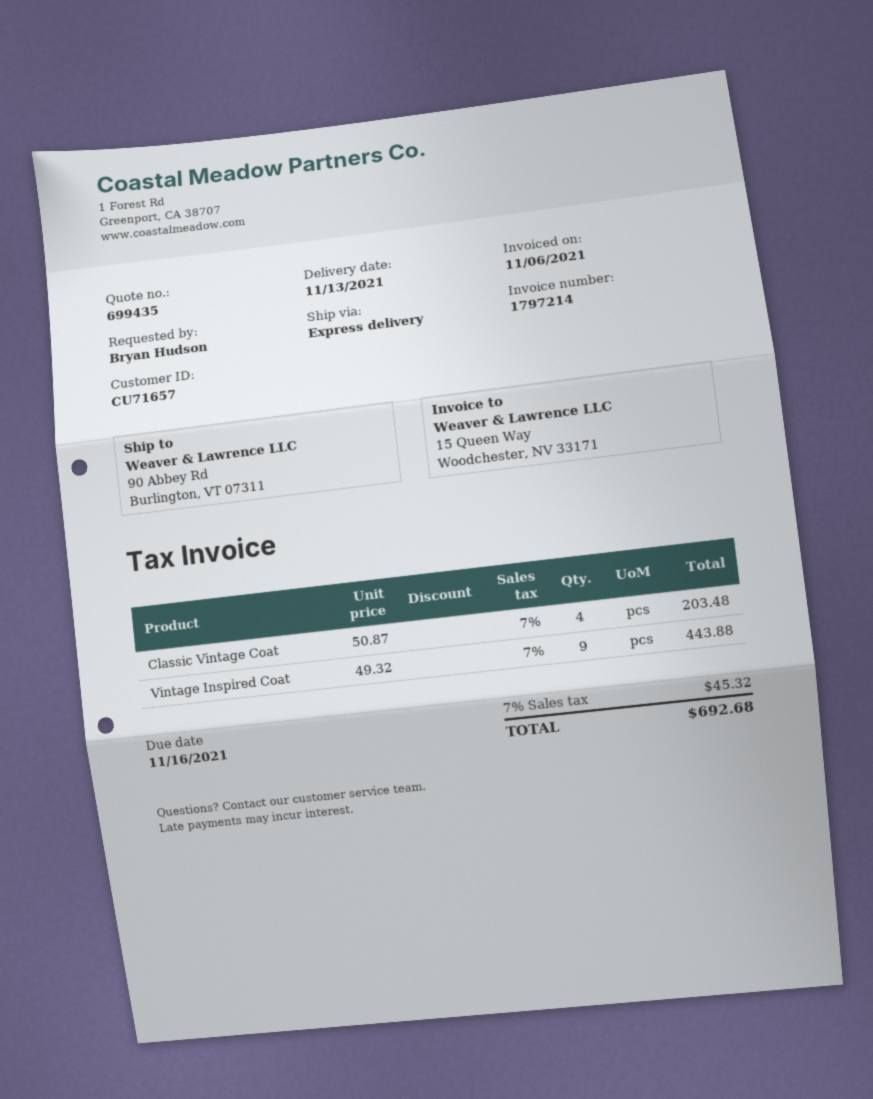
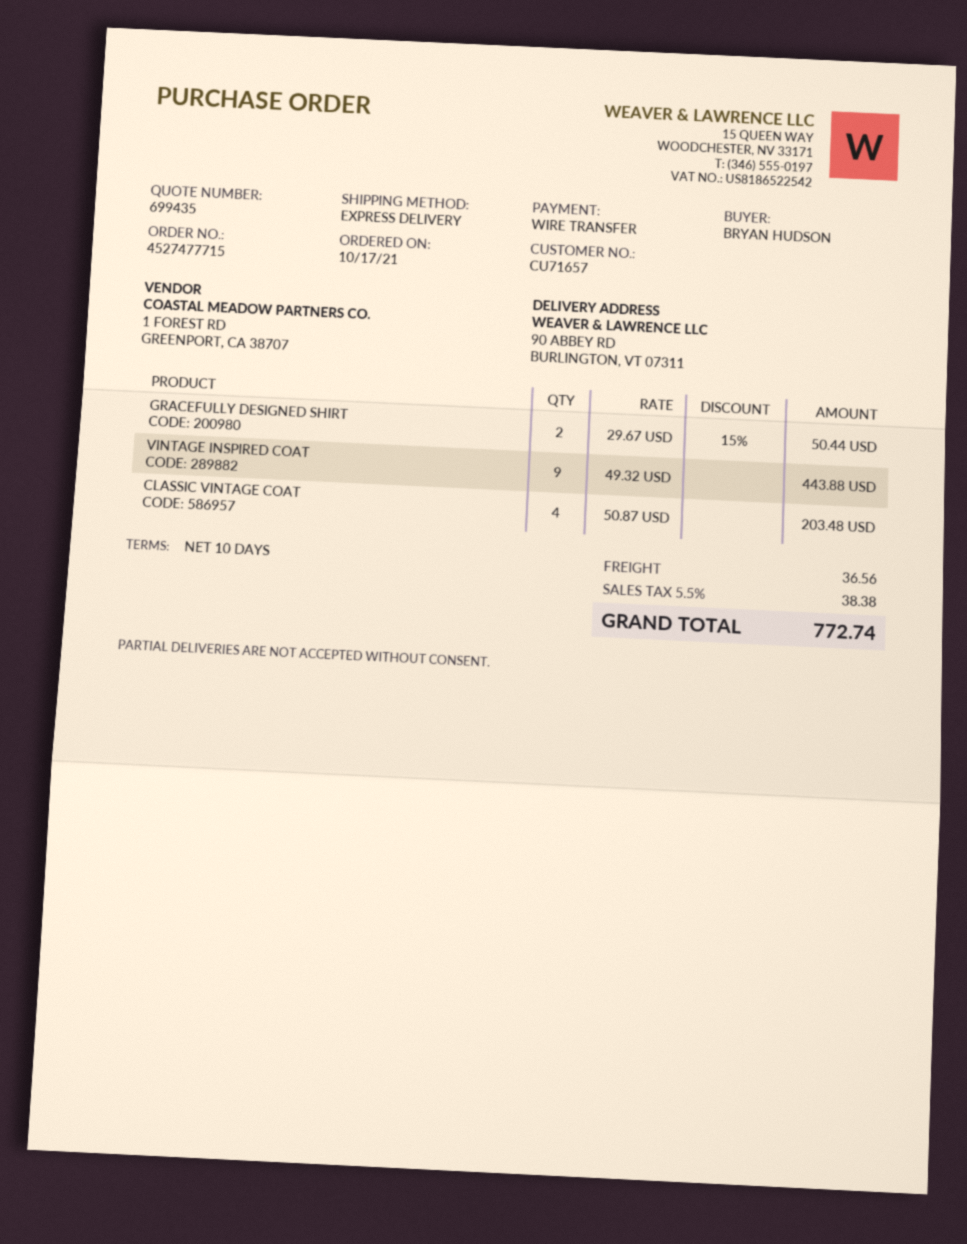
GRACEFULLY DESIGNED SHIRT: none -> 2 x 29.67 - 15% = 50.44
shipping: none -> 36.56
tax: 7% = 45.32 -> 5.5% = 38.38
total: 692.68 -> 772.74

